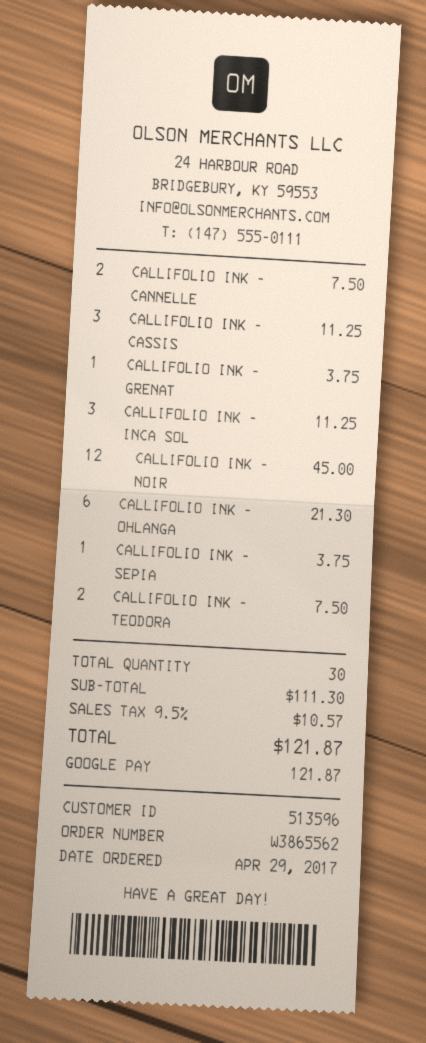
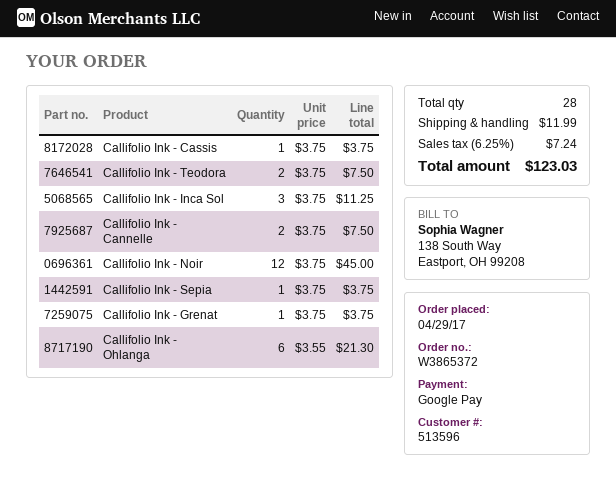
order number: W3865562 -> W3865372
CALLIFOLIO INK - CASSIS: 3 for 11.25 -> 1 for 3.75
total quantity: 30 -> 28
shipping: none -> 11.99
tax: 9.5% = 10.57 -> 6.25% = 7.24
total: 121.87 -> 123.03

